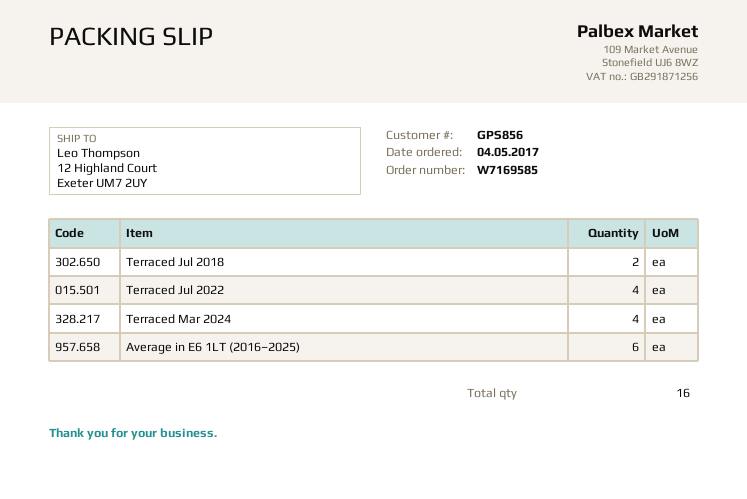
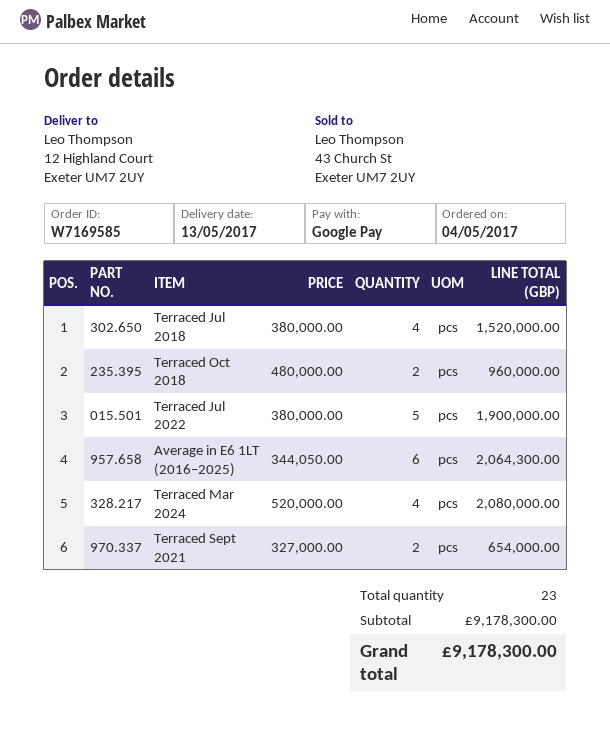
Terraced Jul 2018: 2 -> 4
Terraced Jul 2022: 4 -> 5
Terraced Oct 2018: none -> 2
Terraced Sept 2021: none -> 2
total quantity: 16 -> 23

